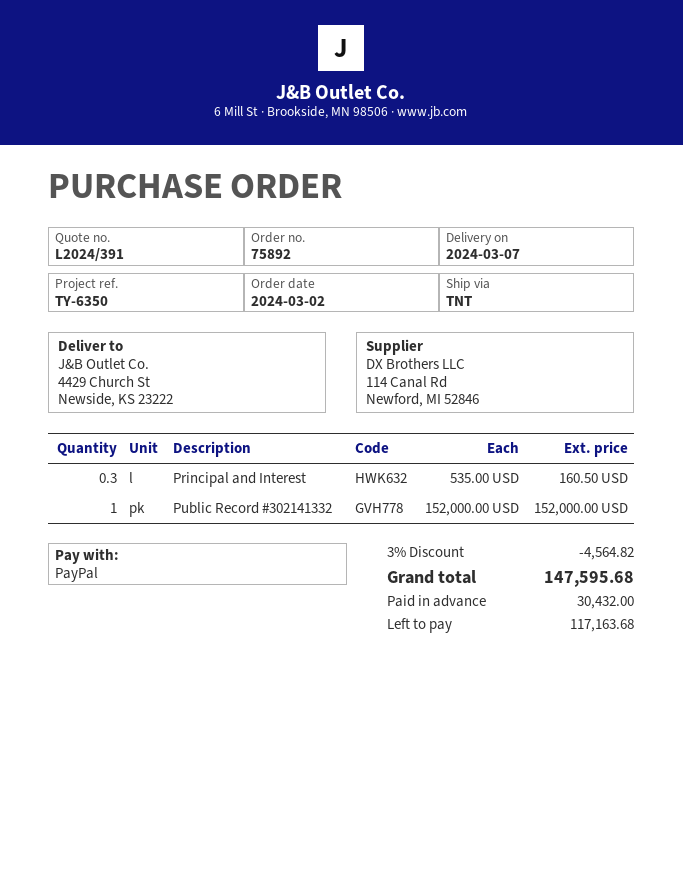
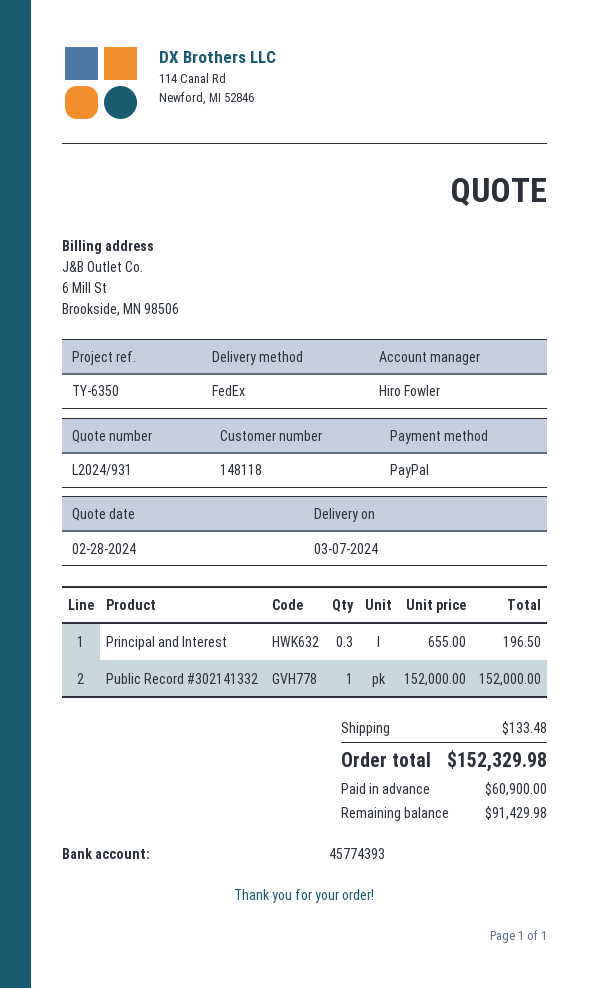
quote number: L2024/391 -> L2024/931
shipping method: TNT -> FedEx
Principal and Interest: 0.3 x 535.00 = 160.50 -> 0.3 x 655.00 = 196.50
discount: 3% = 4564.82 -> none
shipping: none -> 133.48
total: 147595.68 -> 152329.98
deposit: 30432.00 -> 60900.00
balance: 117163.68 -> 91429.98

